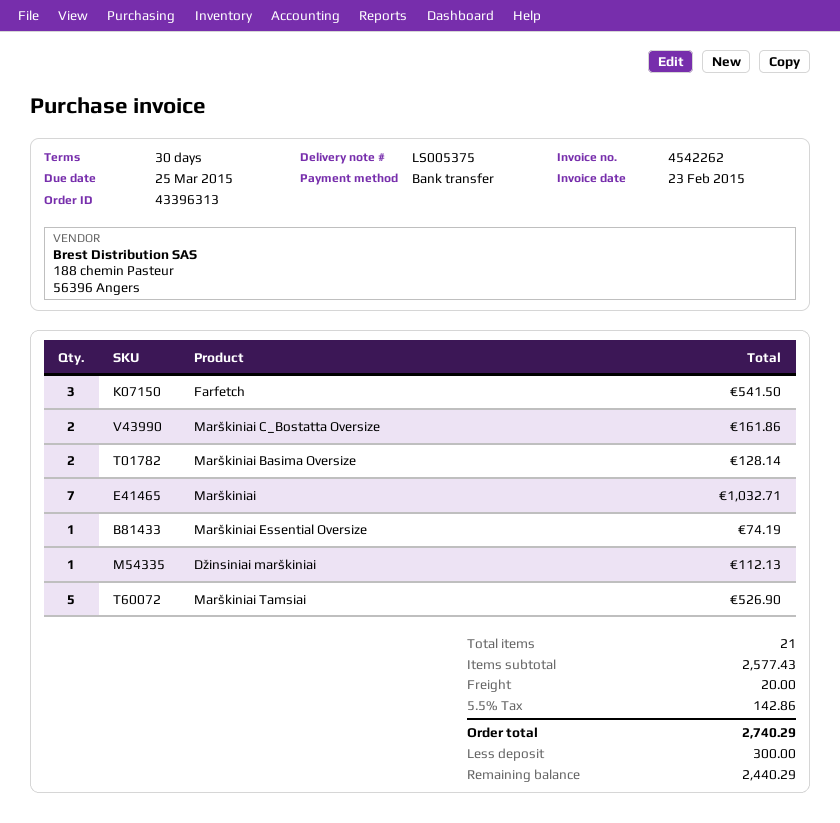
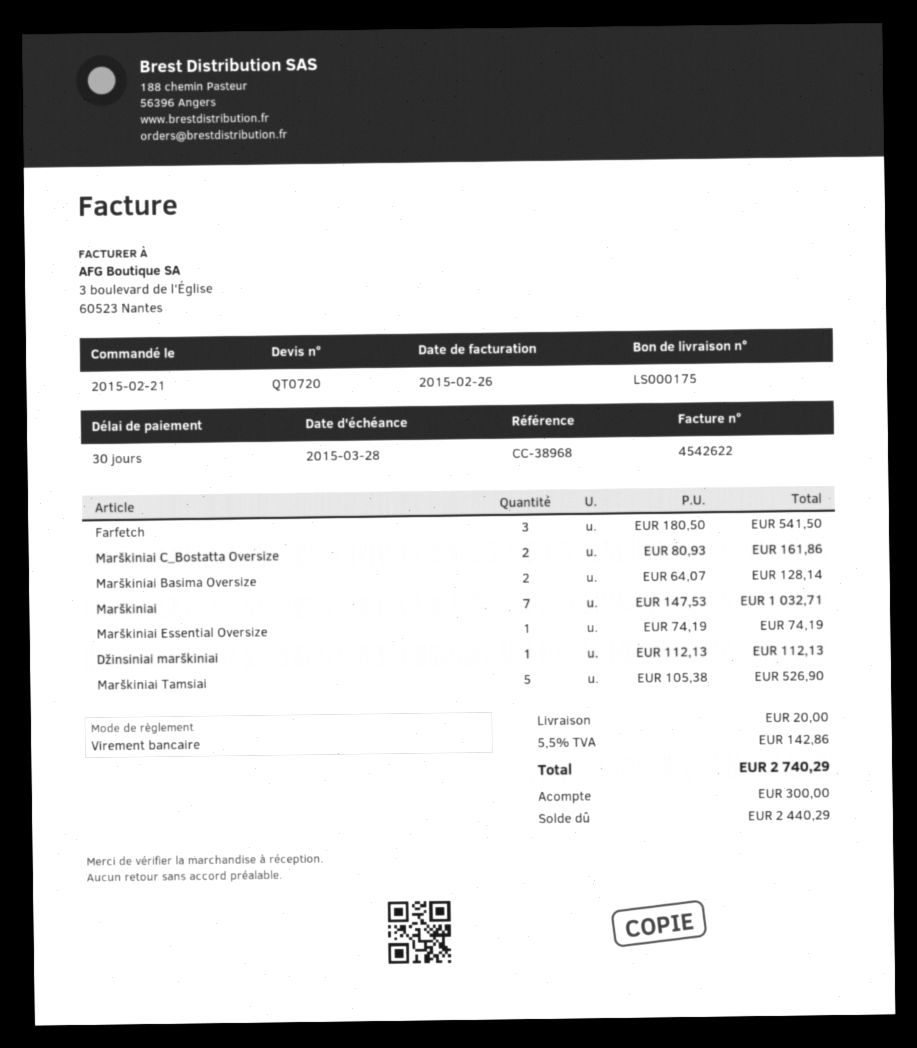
delivery note number: LS005375 -> LS000175
invoice number: 4542262 -> 4542622
invoice date: 2015-02-23 -> 2015-02-26
due date: 2015-03-25 -> 2015-03-28

